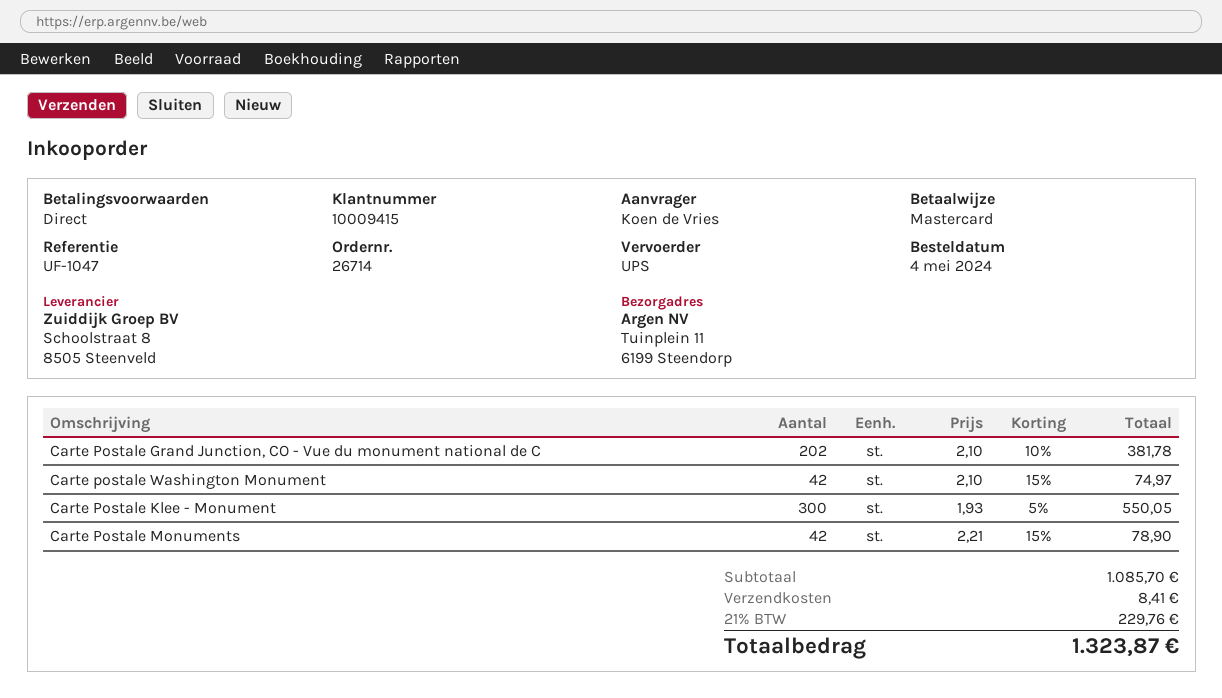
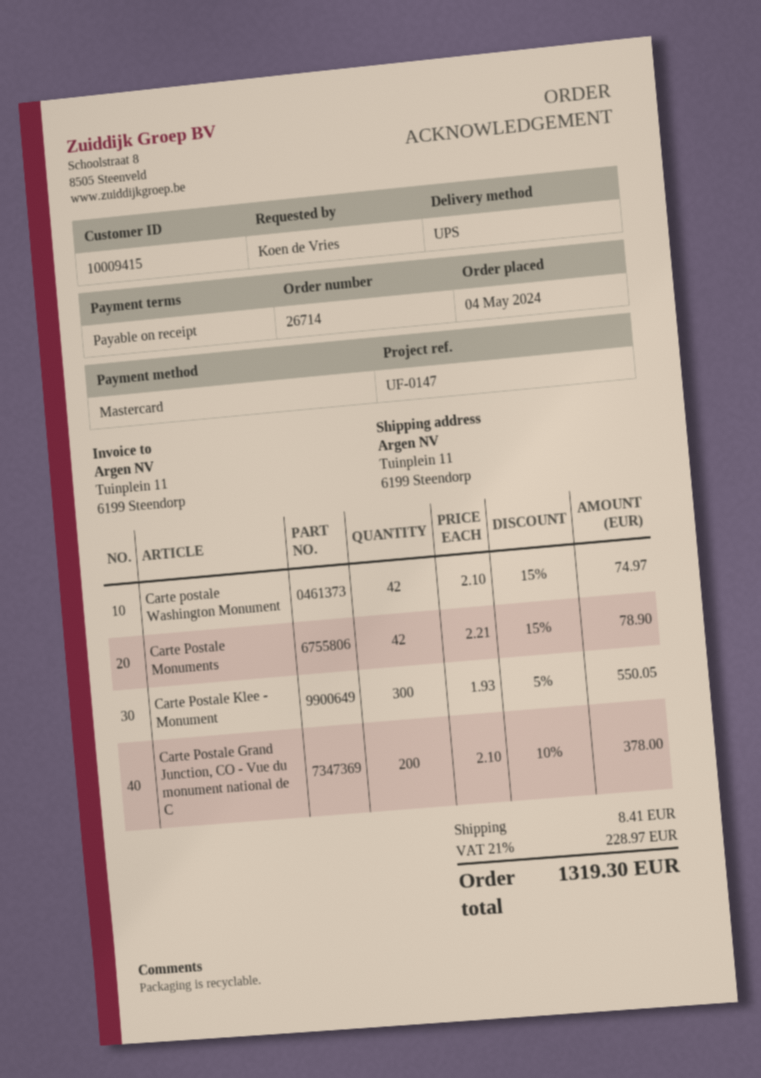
reference: UF-1047 -> UF-0147
Carte Postale Grand Junction, CO - Vue du monument national de C: 202 x 2.10 - 10% = 381.78 -> 200 x 2.10 - 10% = 378.00
tax: 21% = 229.76 -> 21% = 228.97
total: 1323.87 -> 1319.30

